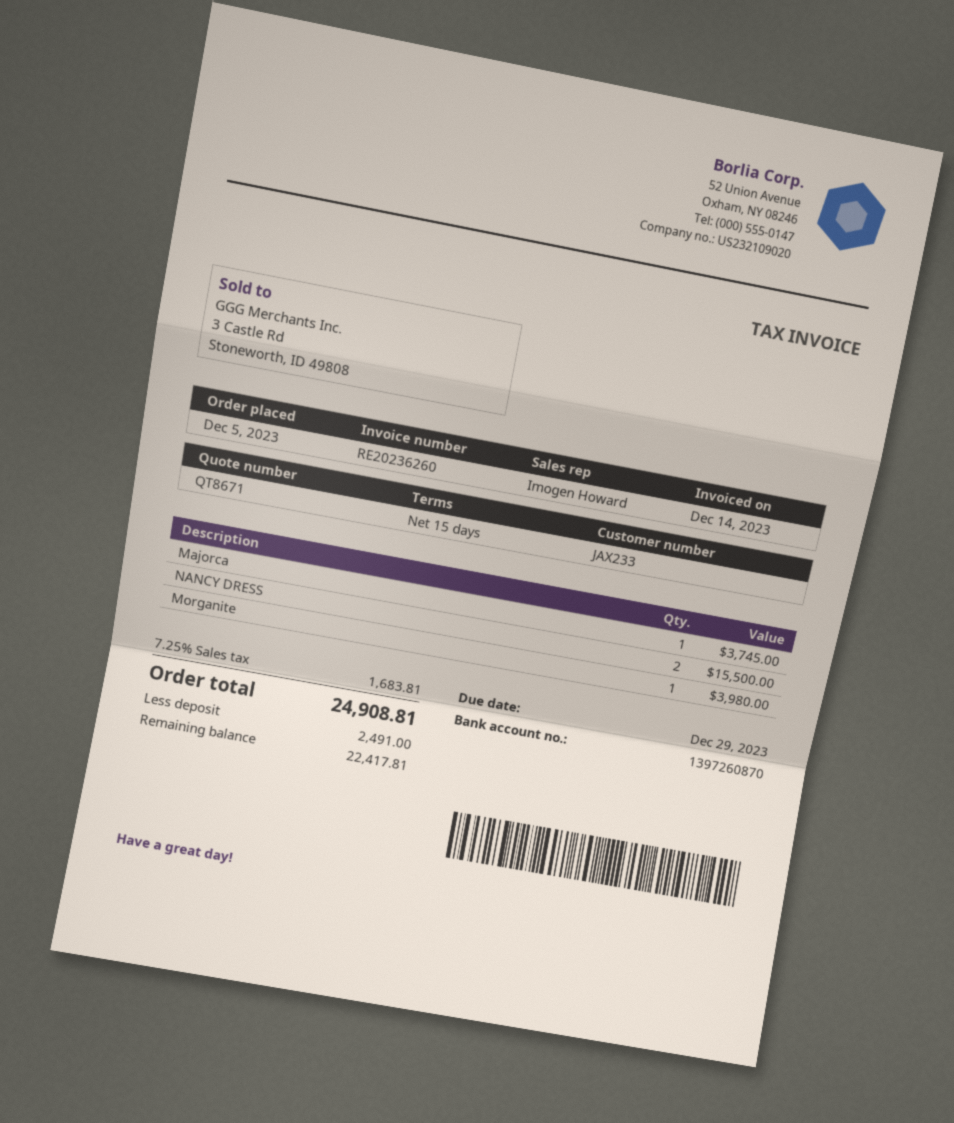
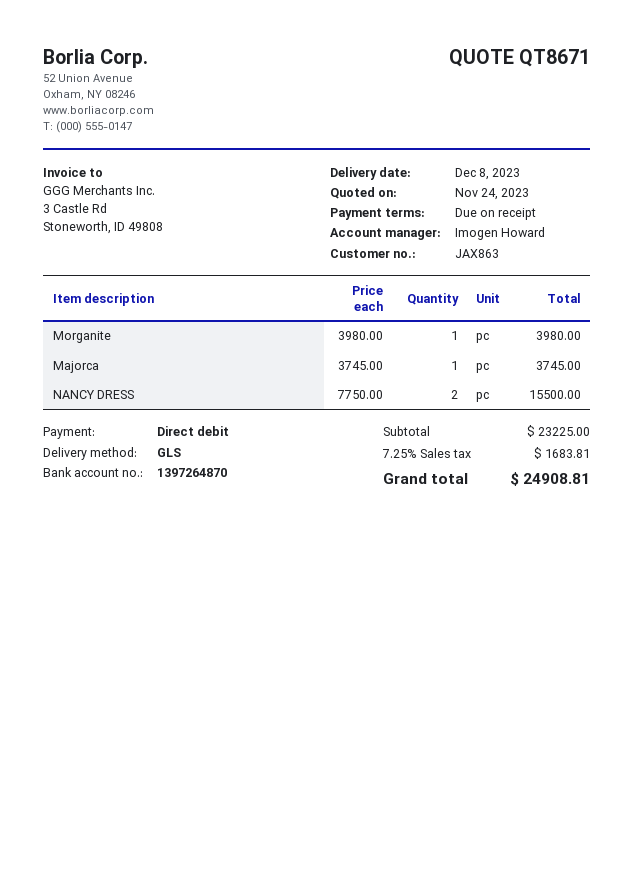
payment terms: 15 days -> on receipt
customer number: JAX233 -> JAX863
bank account: 1397260870 -> 1397264870

